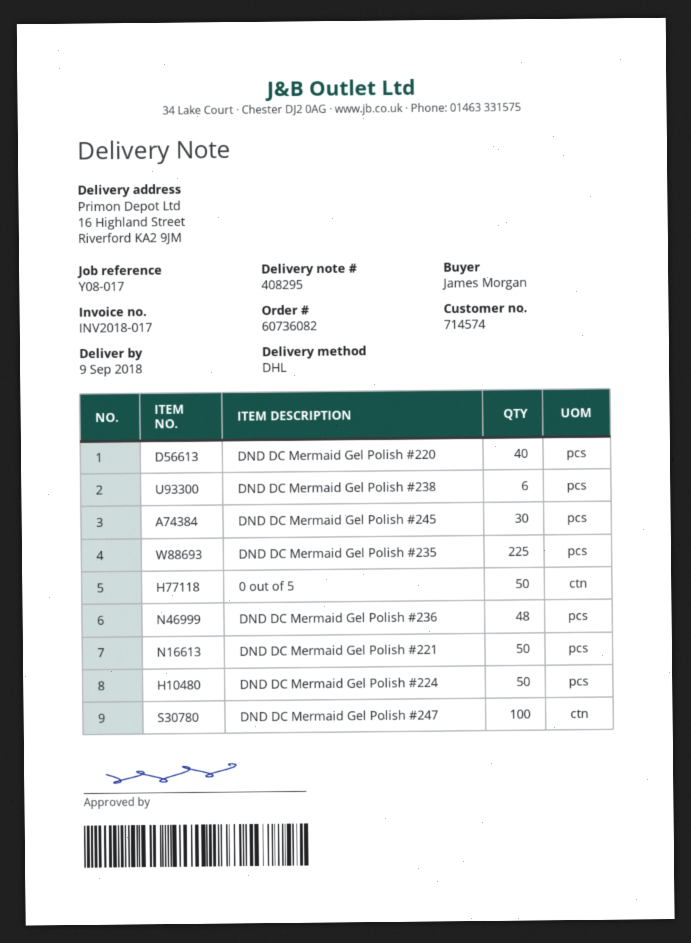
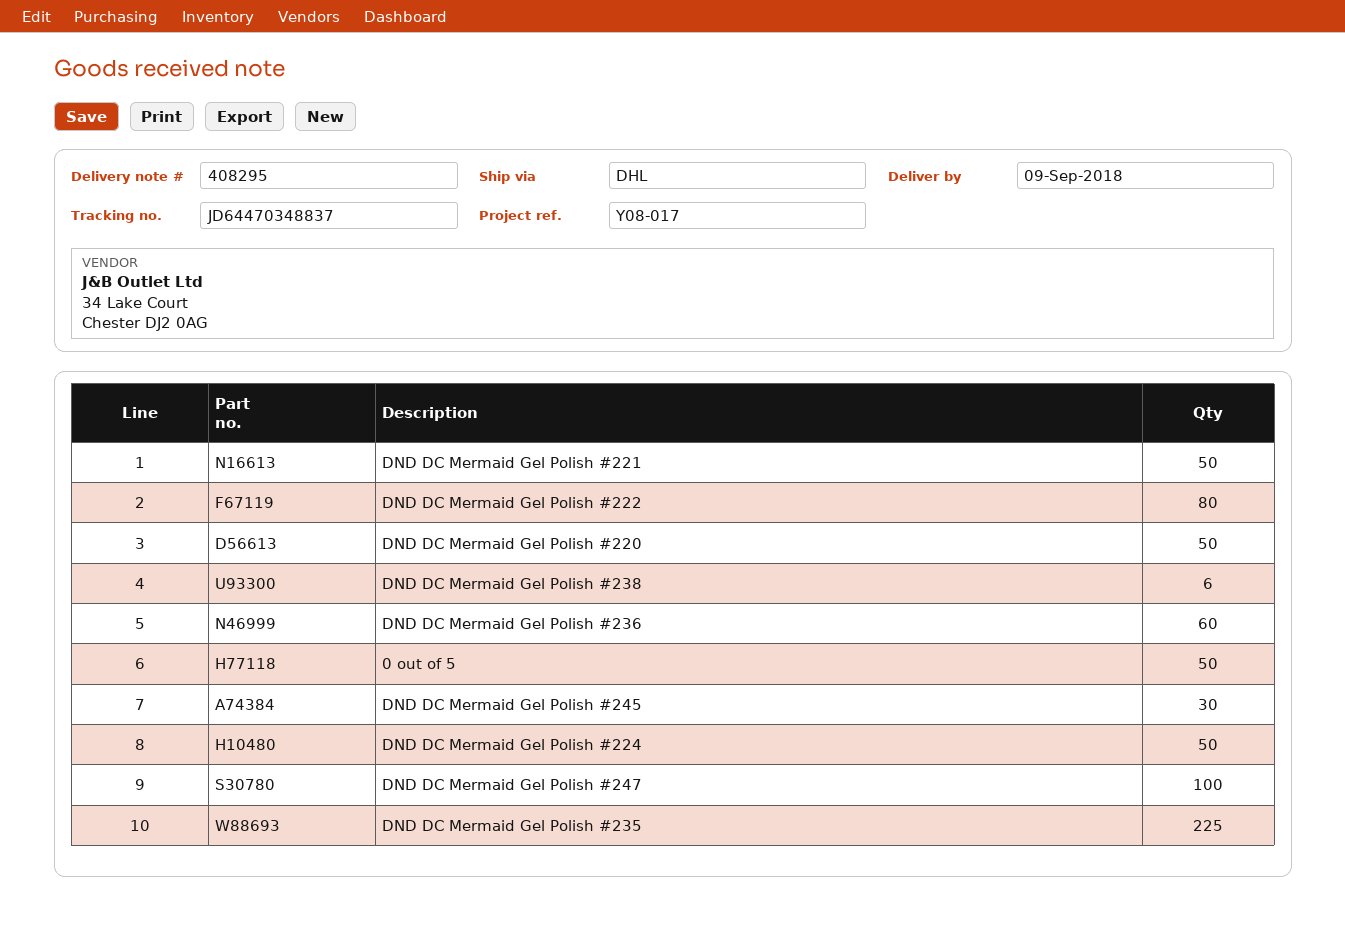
DND DC Mermaid Gel Polish #220: 40 -> 50
DND DC Mermaid Gel Polish #236: 48 -> 60
DND DC Mermaid Gel Polish #222: none -> 80

